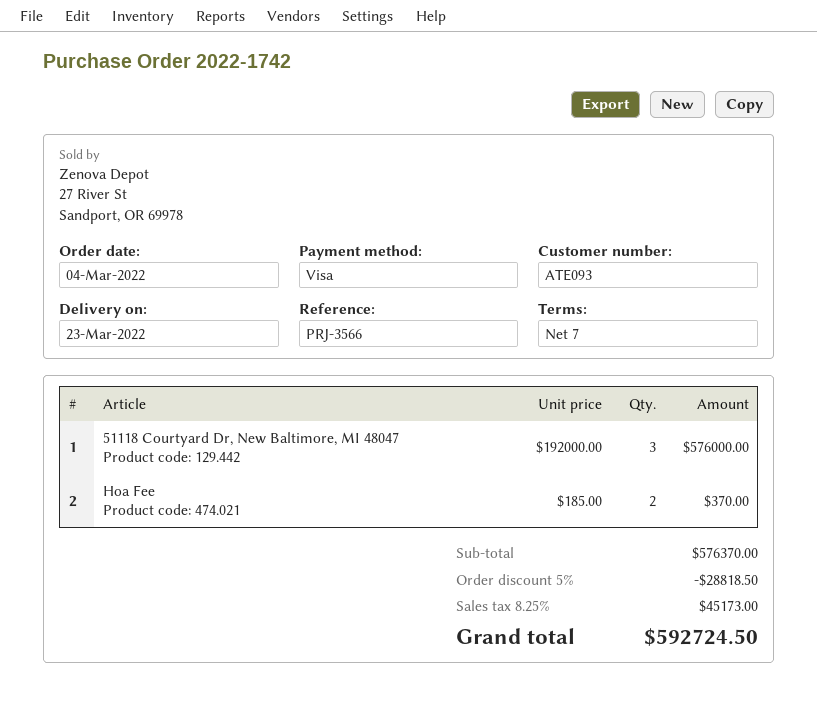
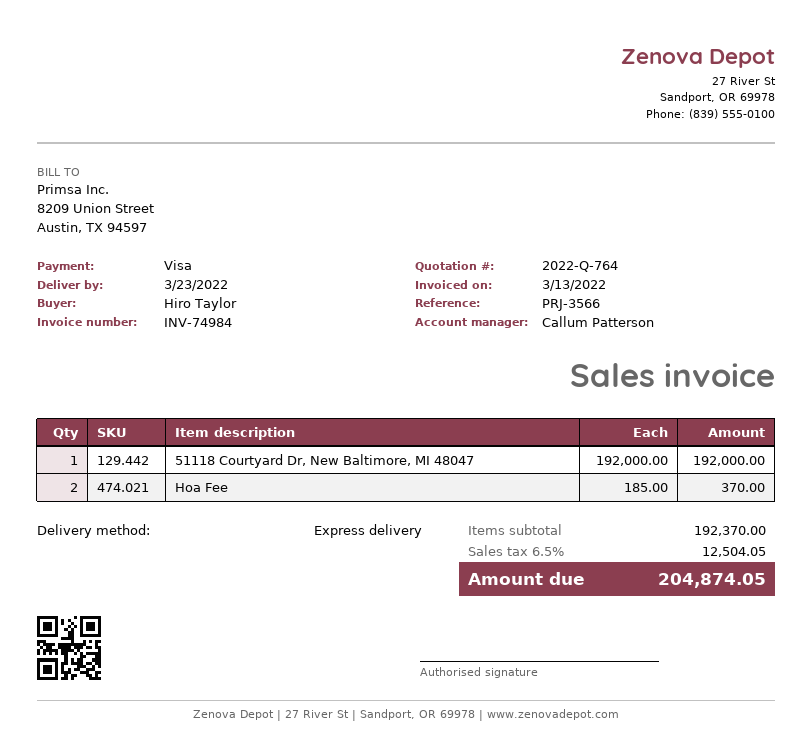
51118 Courtyard Dr, New Baltimore, MI 48047: 3 x 192000.00 = 576000.00 -> 1 x 192000.00 = 192000.00
subtotal: 576370.00 -> 192370.00
discount: 5% = 28818.50 -> none
tax: 8.25% = 45173.00 -> 6.5% = 12504.05
total: 592724.50 -> 204874.05

